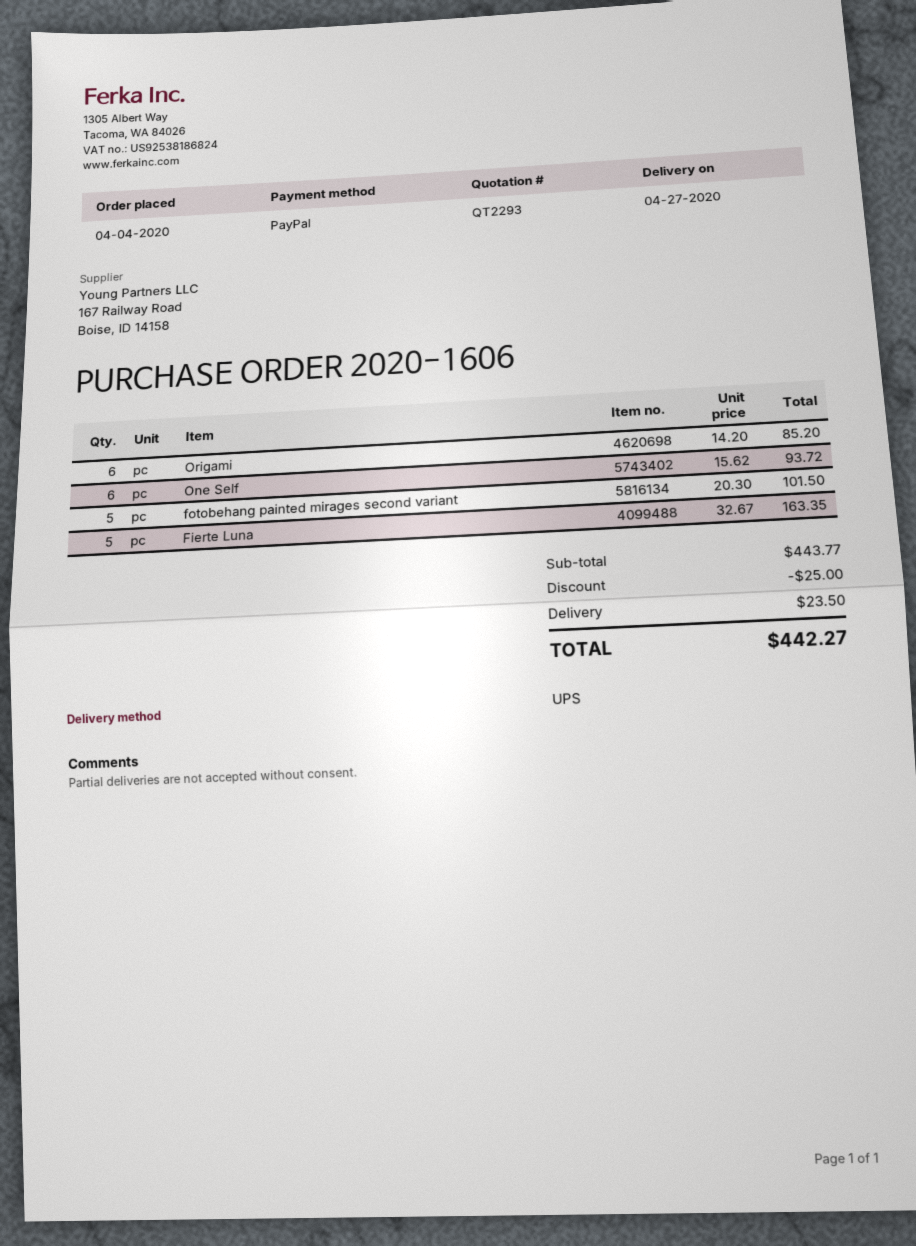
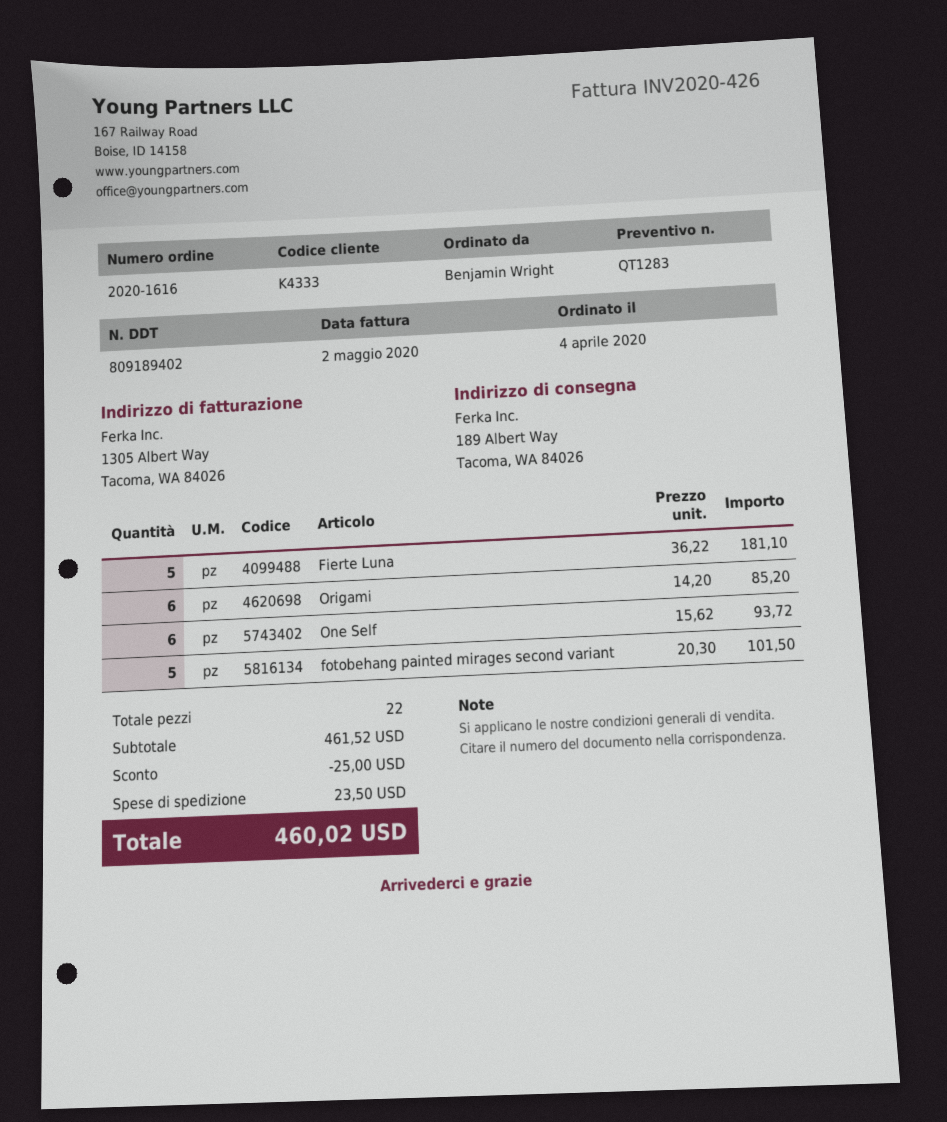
quote number: QT2293 -> QT1283
order number: 2020-1606 -> 2020-1616
Fierte Luna: 5 x 32.67 = 163.35 -> 5 x 36.22 = 181.10
subtotal: 443.77 -> 461.52
total: 442.27 -> 460.02

